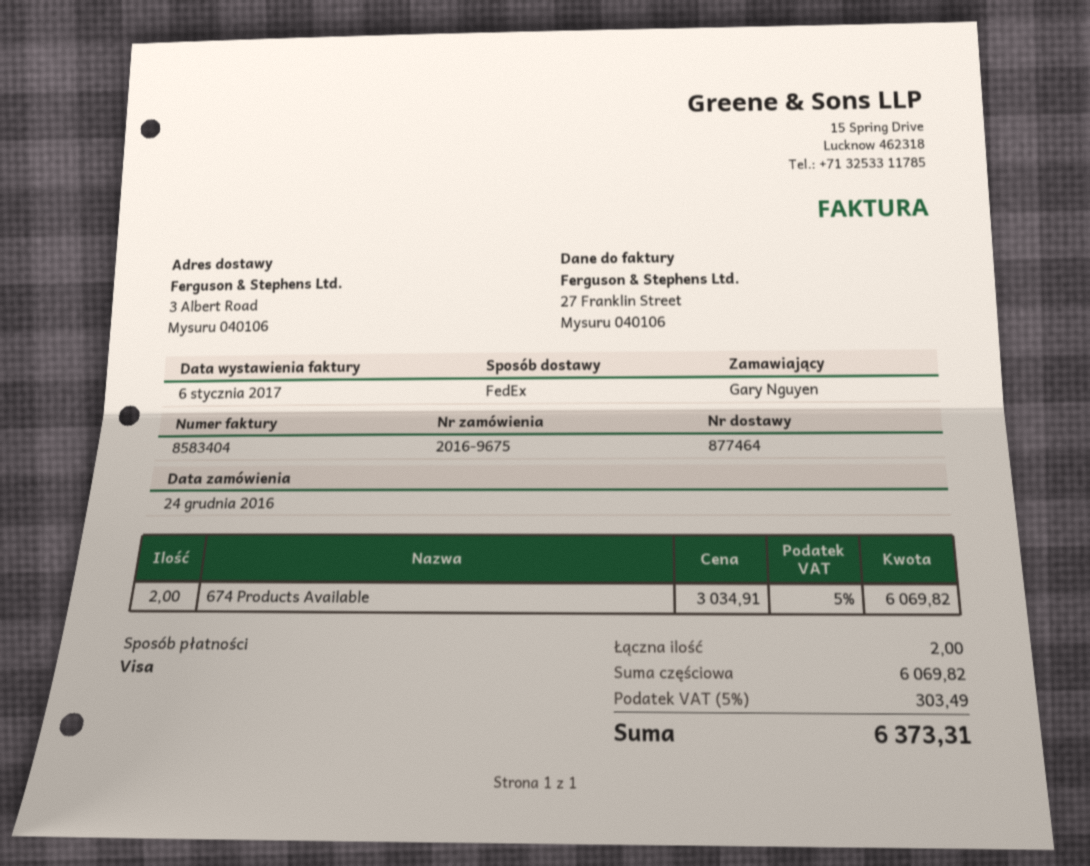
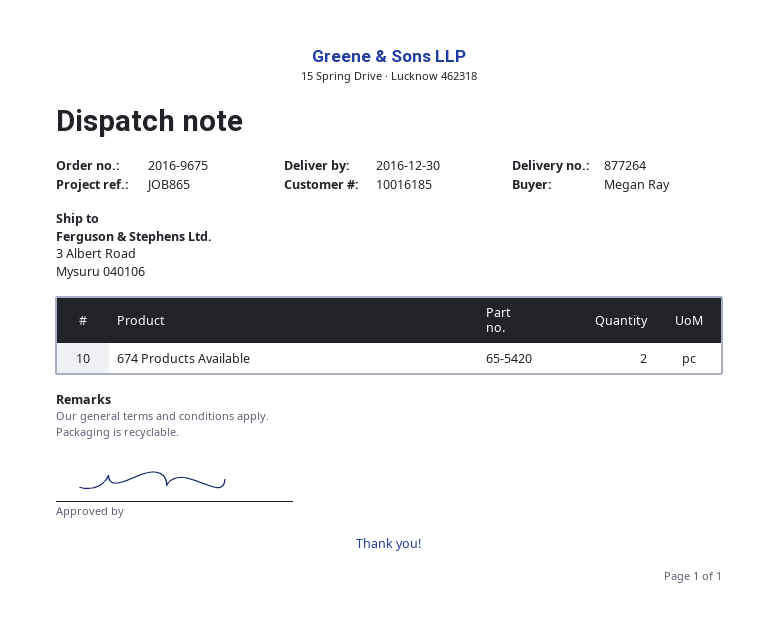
delivery note number: 877464 -> 877264
ordered by: Gary Nguyen -> Megan Ray

